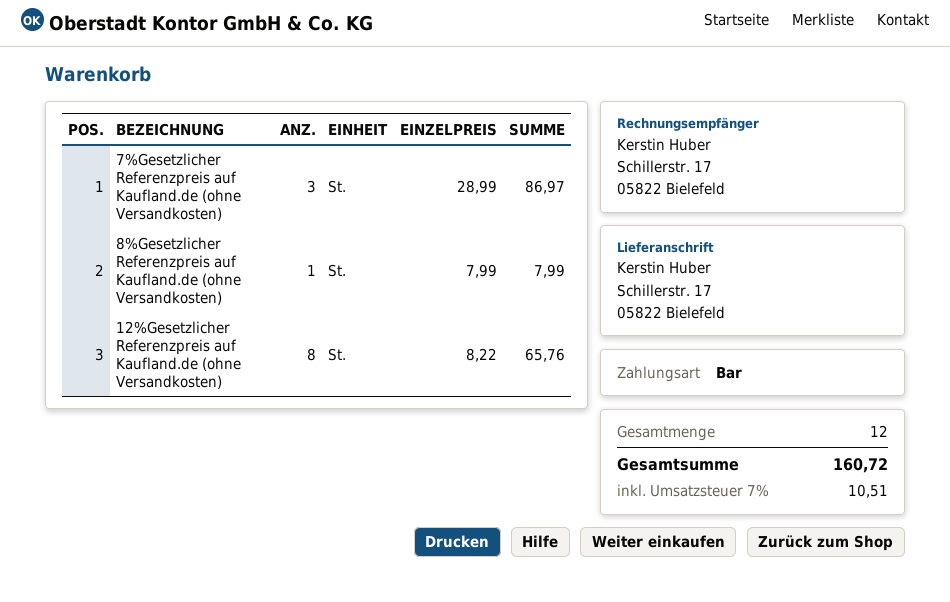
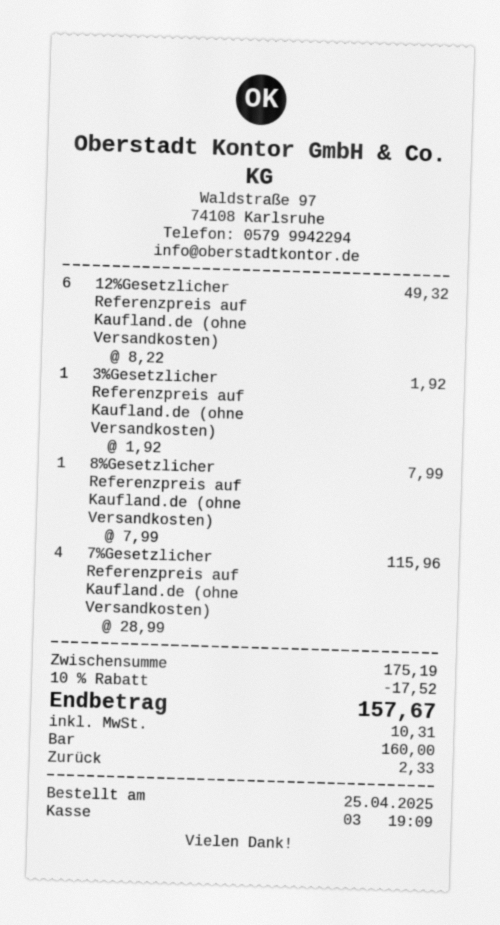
7%Gesetzlicher Referenzpreis auf Kaufland.de (ohne Versandkosten): 3 x 28.99 = 86.97 -> 4 x 28.99 = 115.96
12%Gesetzlicher Referenzpreis auf Kaufland.de (ohne Versandkosten): 8 x 8.22 = 65.76 -> 6 x 8.22 = 49.32
3%Gesetzlicher Referenzpreis auf Kaufland.de (ohne Versandkosten): none -> 1 x 1.92 = 1.92
discount: none -> 10% = 17.52
tax: 10.51 -> 10.31
total: 160.72 -> 157.67

